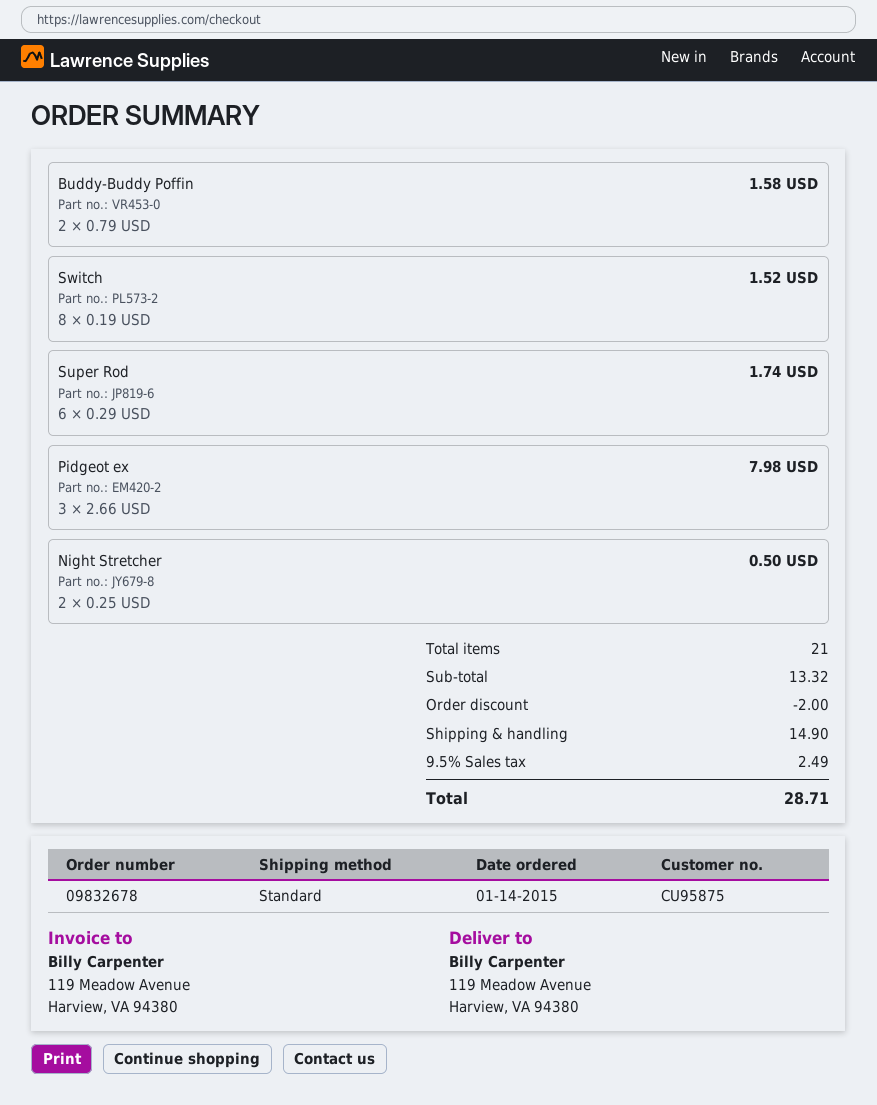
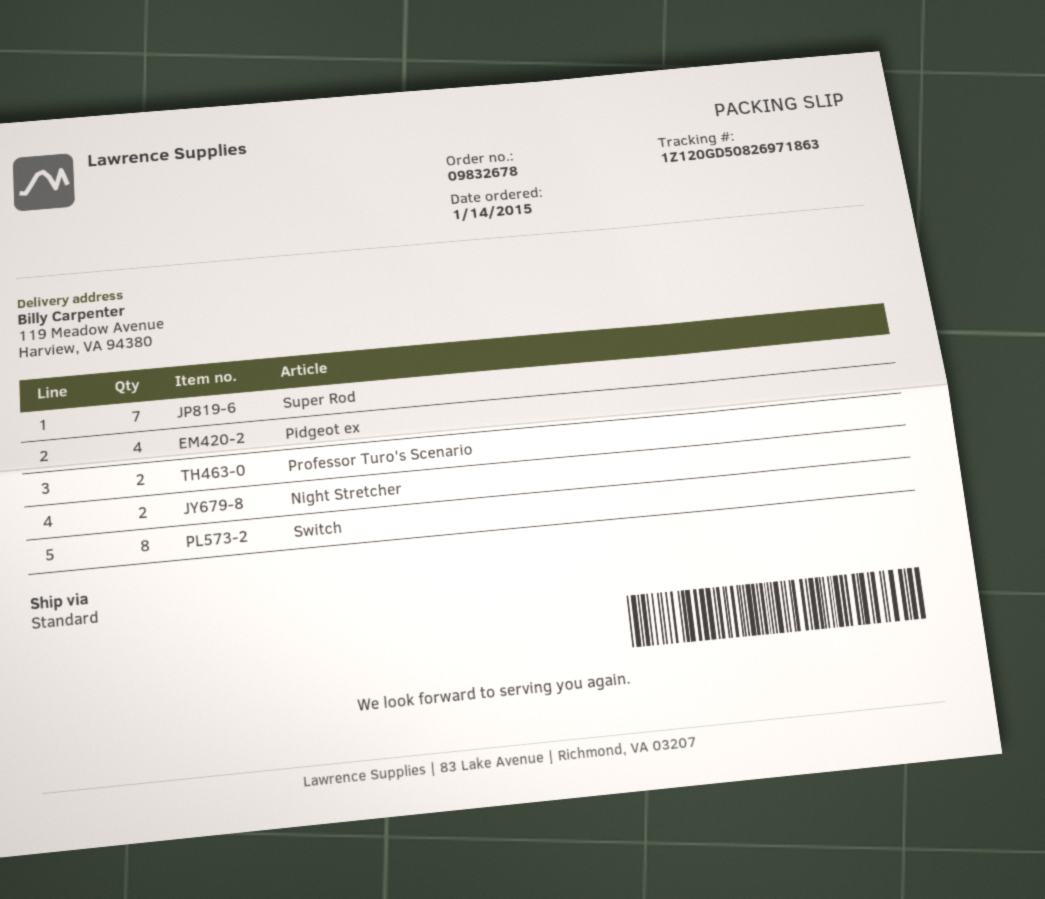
Buddy-Buddy Poffin: 2 -> none
Super Rod: 6 -> 7
Pidgeot ex: 3 -> 4
Professor Turo's Scenario: none -> 2

